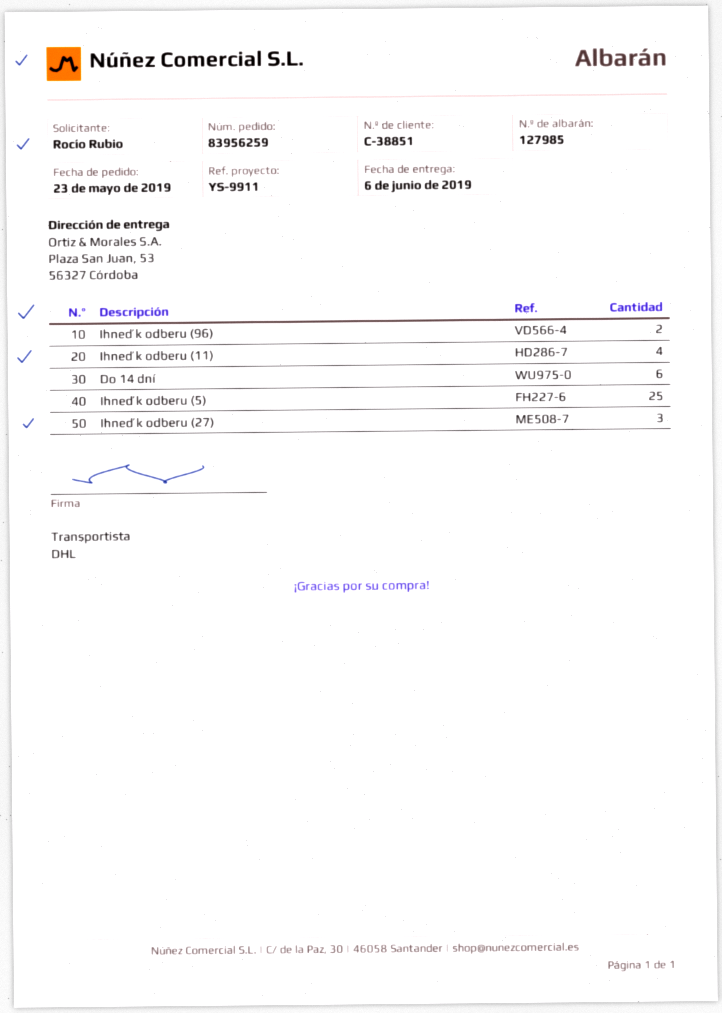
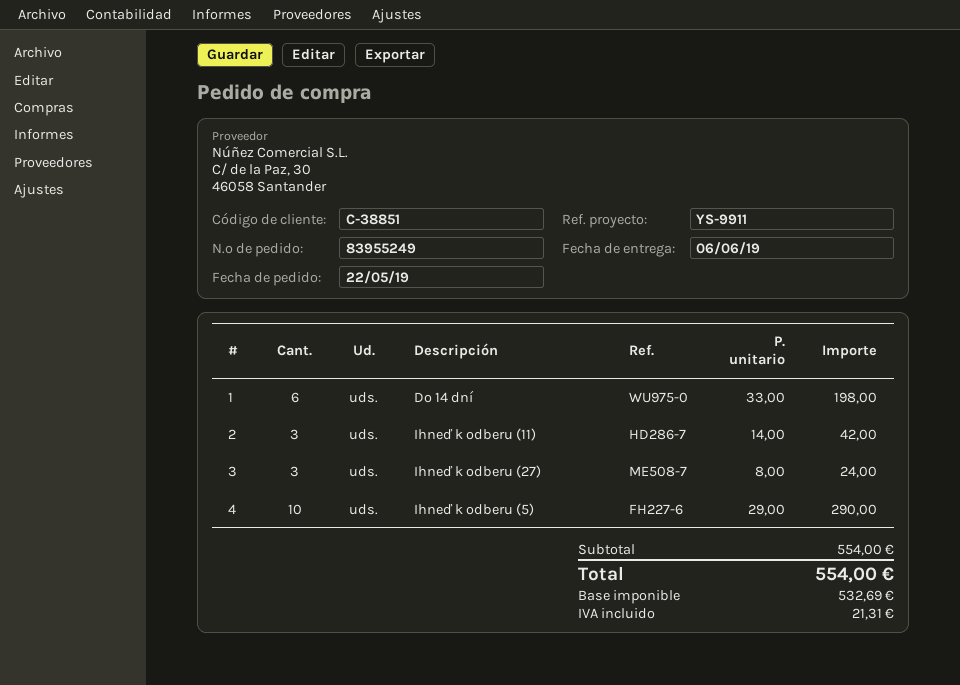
order number: 83956259 -> 83955249
order date: 2019-05-23 -> 2019-05-22
Ihneď k odberu (96): 2 -> none
Ihneď k odberu (11): 4 -> 3
Ihneď k odberu (5): 25 -> 10

